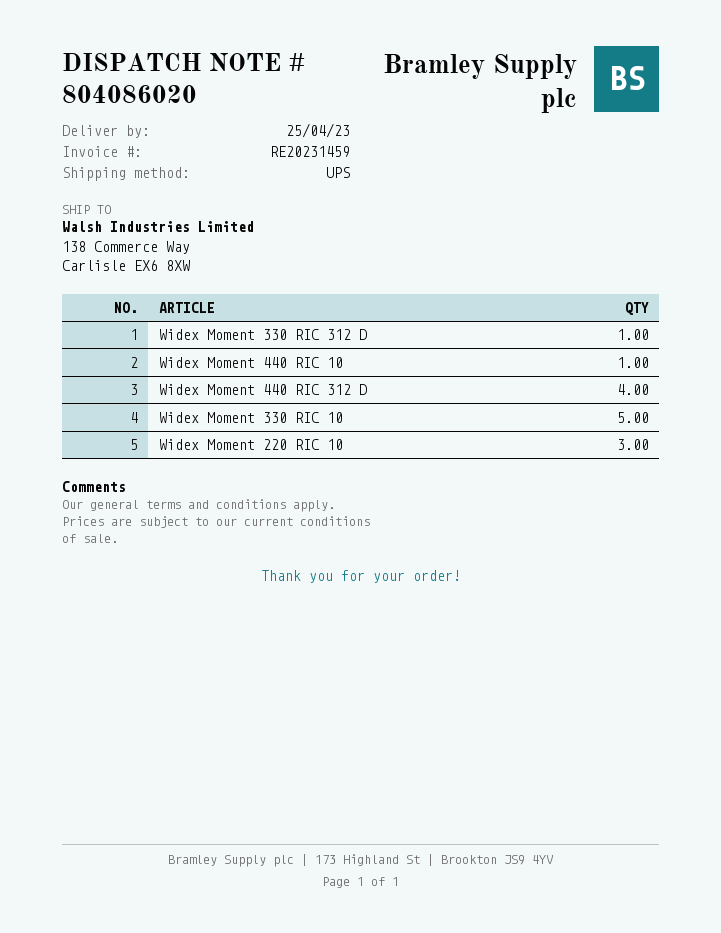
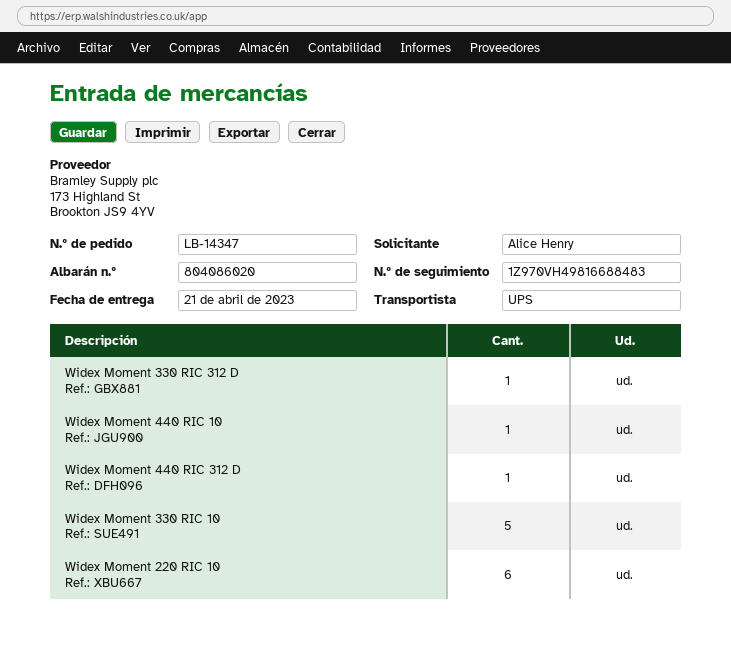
delivery date: 2023-04-25 -> 2023-04-21
Widex Moment 440 RIC 312 D: 4 -> 1
Widex Moment 220 RIC 10: 3 -> 6

